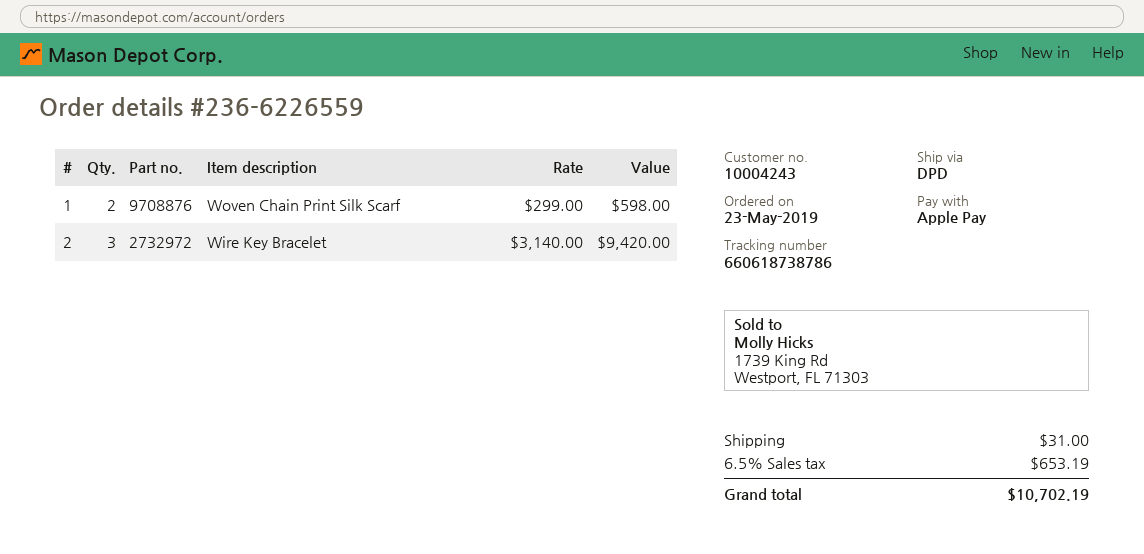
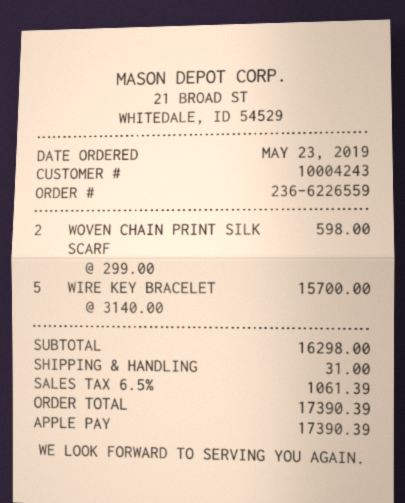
Wire Key Bracelet: 3 x 3140.00 = 9420.00 -> 5 x 3140.00 = 15700.00
tax: 6.5% = 653.19 -> 6.5% = 1061.39
total: 10702.19 -> 17390.39

